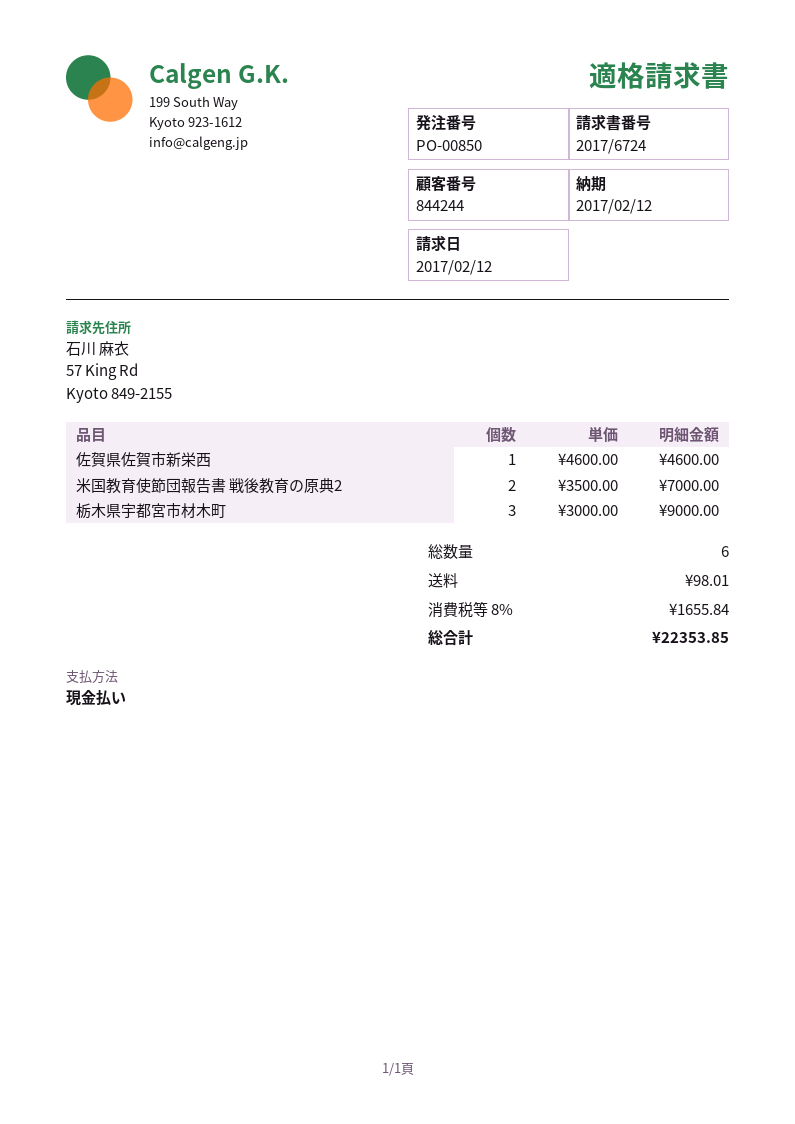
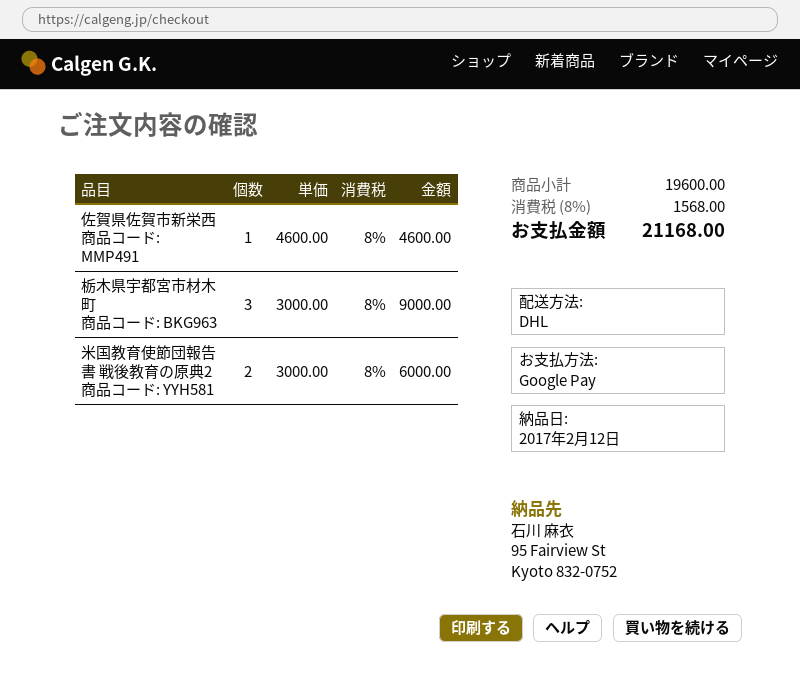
payment method: cash -> Google Pay
米国教育使節団報告書 戦後教育の原典2: 2 x 3500.00 = 7000.00 -> 2 x 3000.00 = 6000.00
shipping: 98.01 -> none
tax: 8% = 1655.84 -> 8% = 1568.00
total: 22353.85 -> 21168.00

